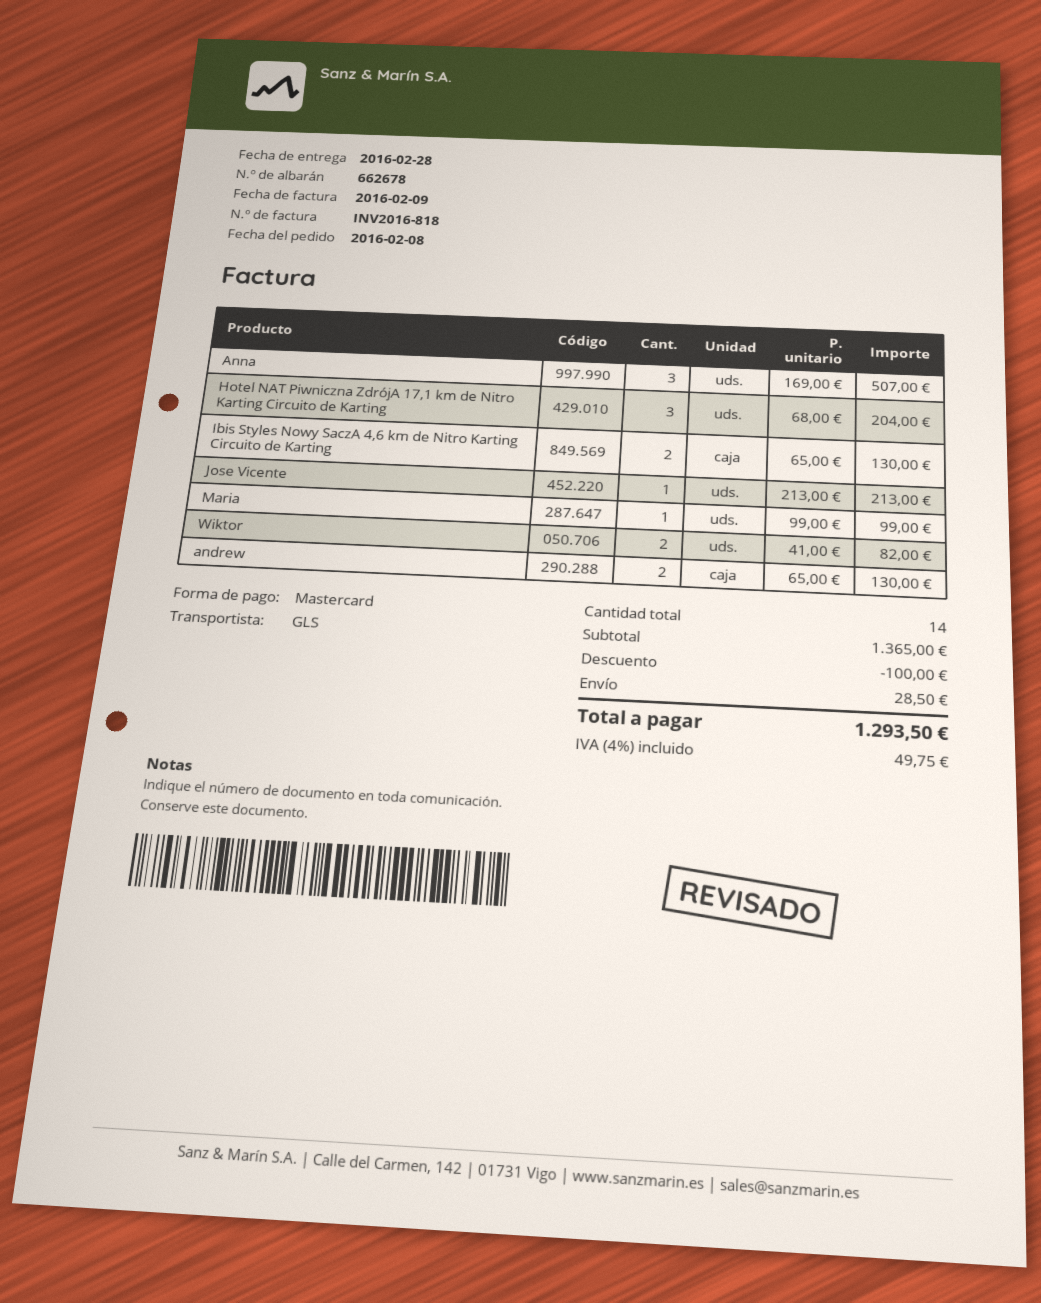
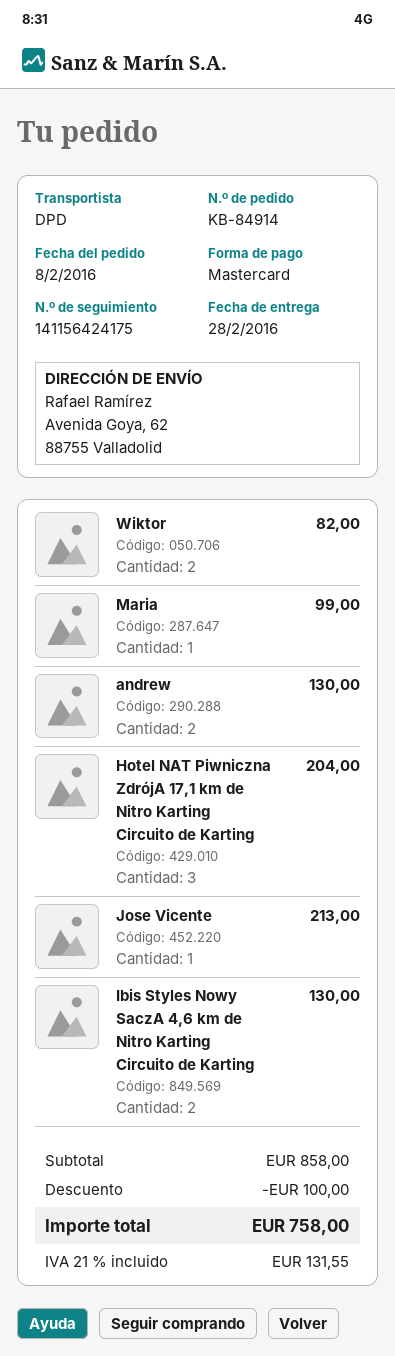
shipping method: GLS -> DPD
Anna: 3 for 507.00 -> none
subtotal: 1365.00 -> 858.00
shipping: 28.50 -> none
tax: 4% = 49.75 -> 21% = 131.55
total: 1293.50 -> 758.00

